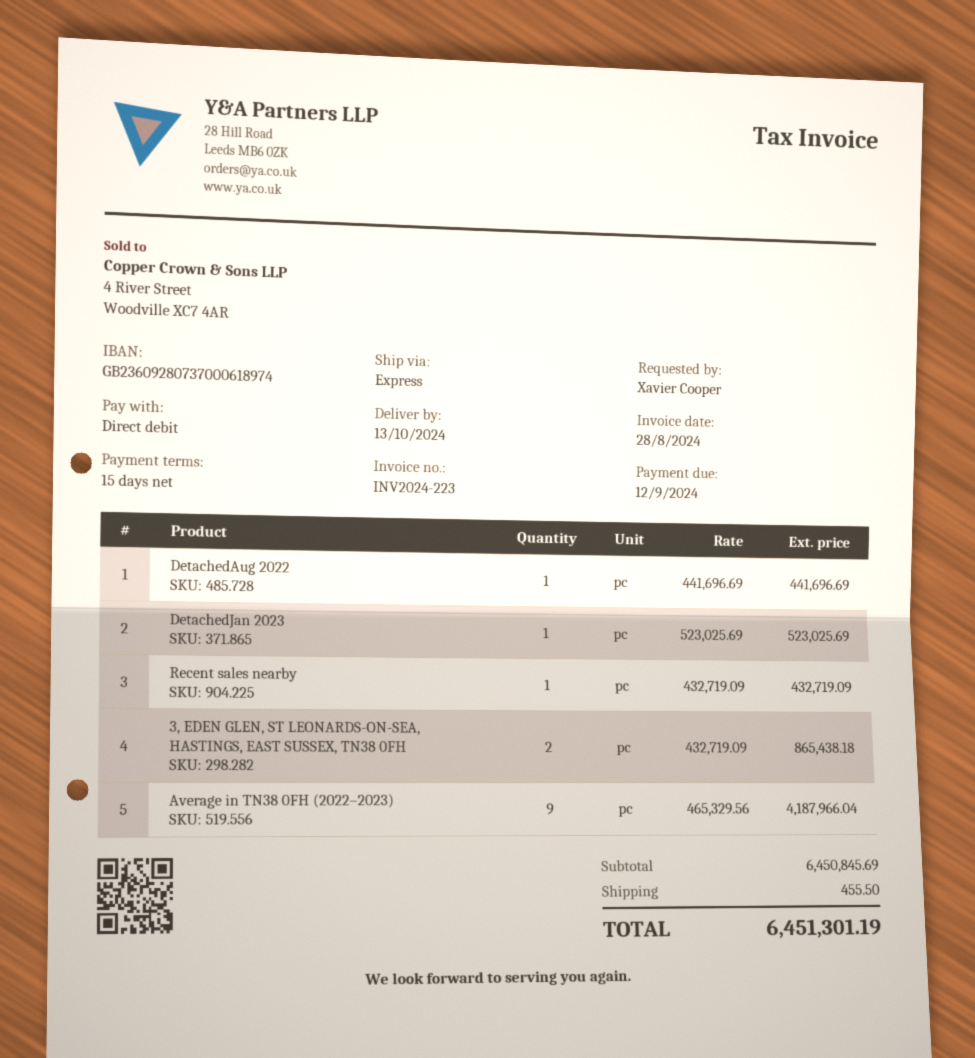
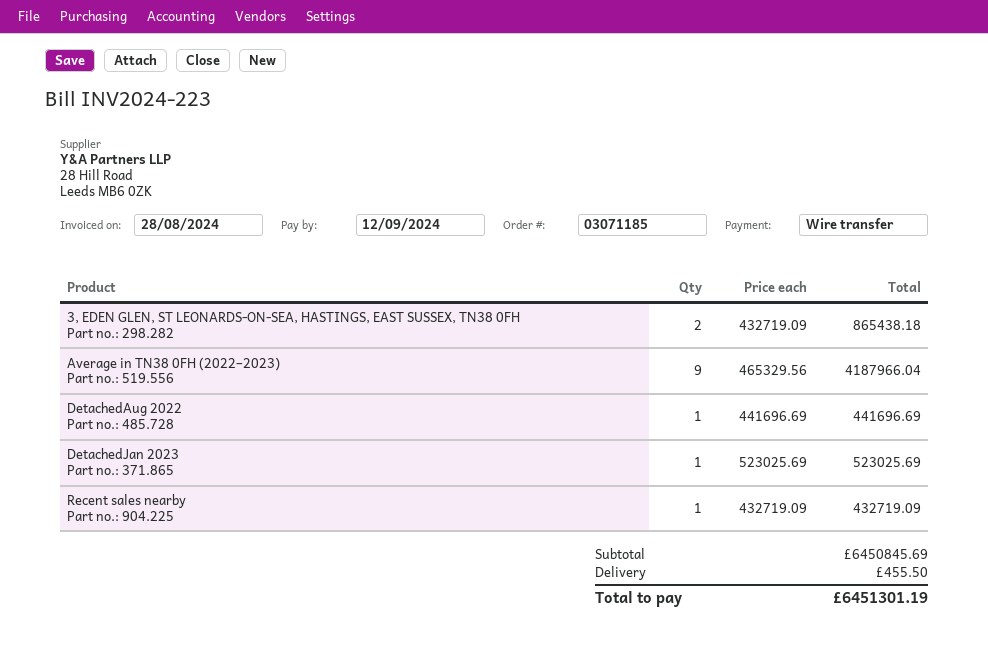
payment method: direct debit -> bank transfer

